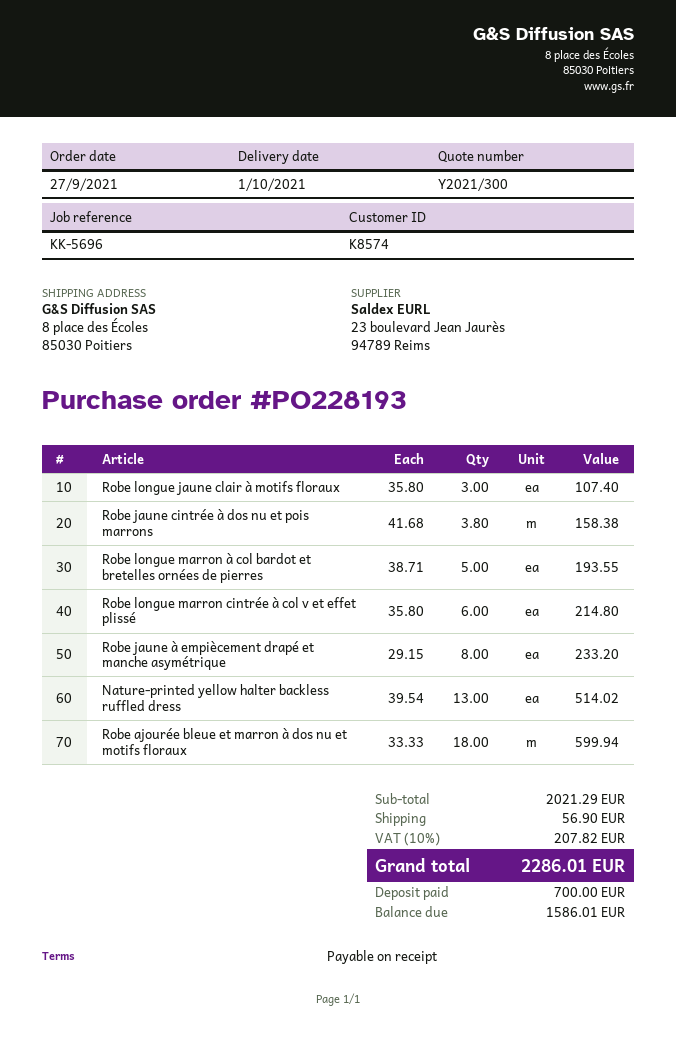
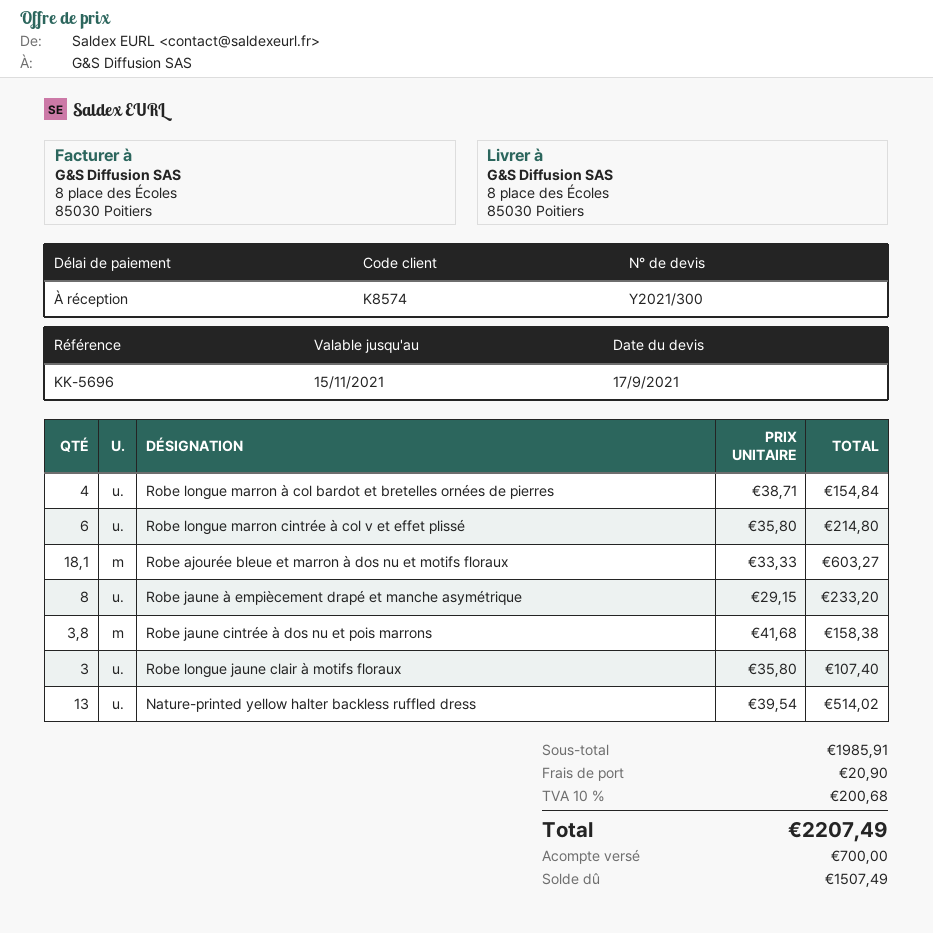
Robe longue marron à col bardot et bretelles ornées de pierres: 5 x 38.71 = 193.55 -> 4 x 38.71 = 154.84
Robe ajourée bleue et marron à dos nu et motifs floraux: 18 x 33.33 = 599.94 -> 18.1 x 33.33 = 603.27
subtotal: 2021.29 -> 1985.91
shipping: 56.90 -> 20.90
tax: 10% = 207.82 -> 10% = 200.68
total: 2286.01 -> 2207.49
balance: 1586.01 -> 1507.49

